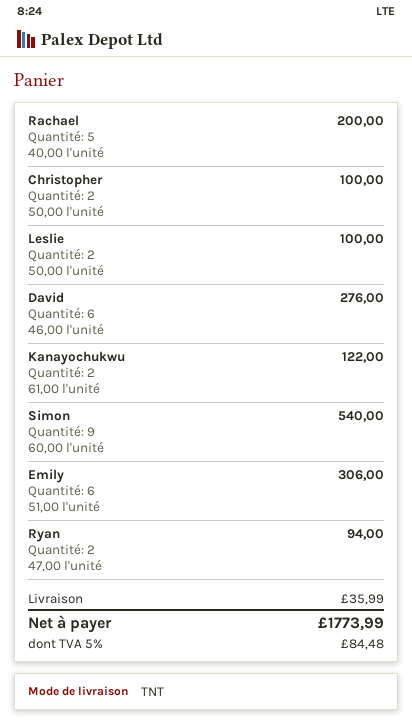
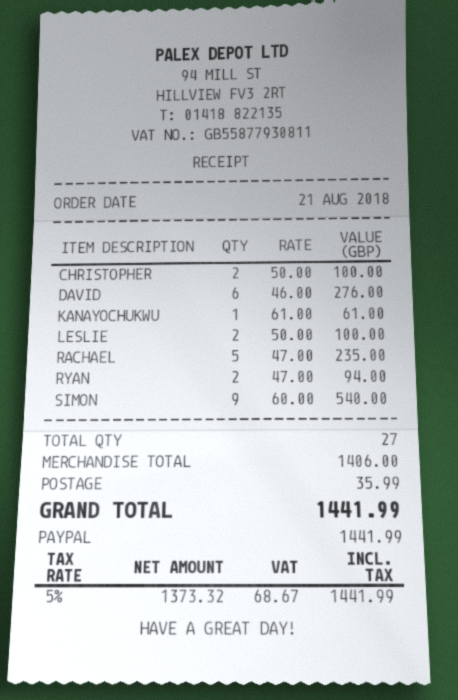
Rachael: 5 x 40.00 = 200.00 -> 5 x 47.00 = 235.00
Kanayochukwu: 2 x 61.00 = 122.00 -> 1 x 61.00 = 61.00
Emily: 6 x 51.00 = 306.00 -> none
tax: 5% = 84.48 -> 5% = 68.67
total: 1773.99 -> 1441.99

